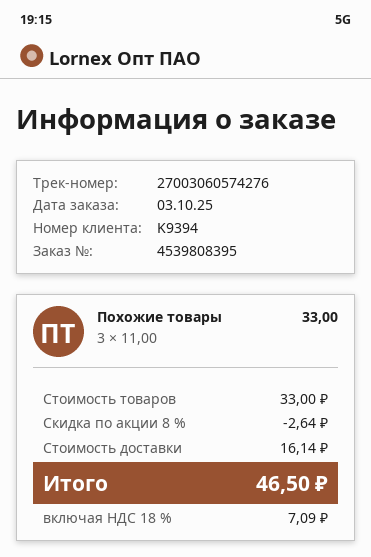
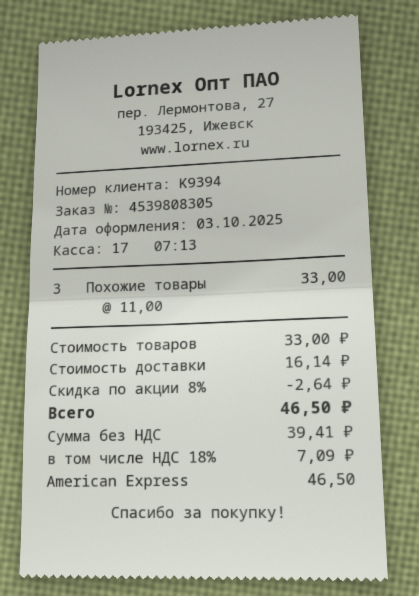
order number: 4539808395 -> 4539808305

